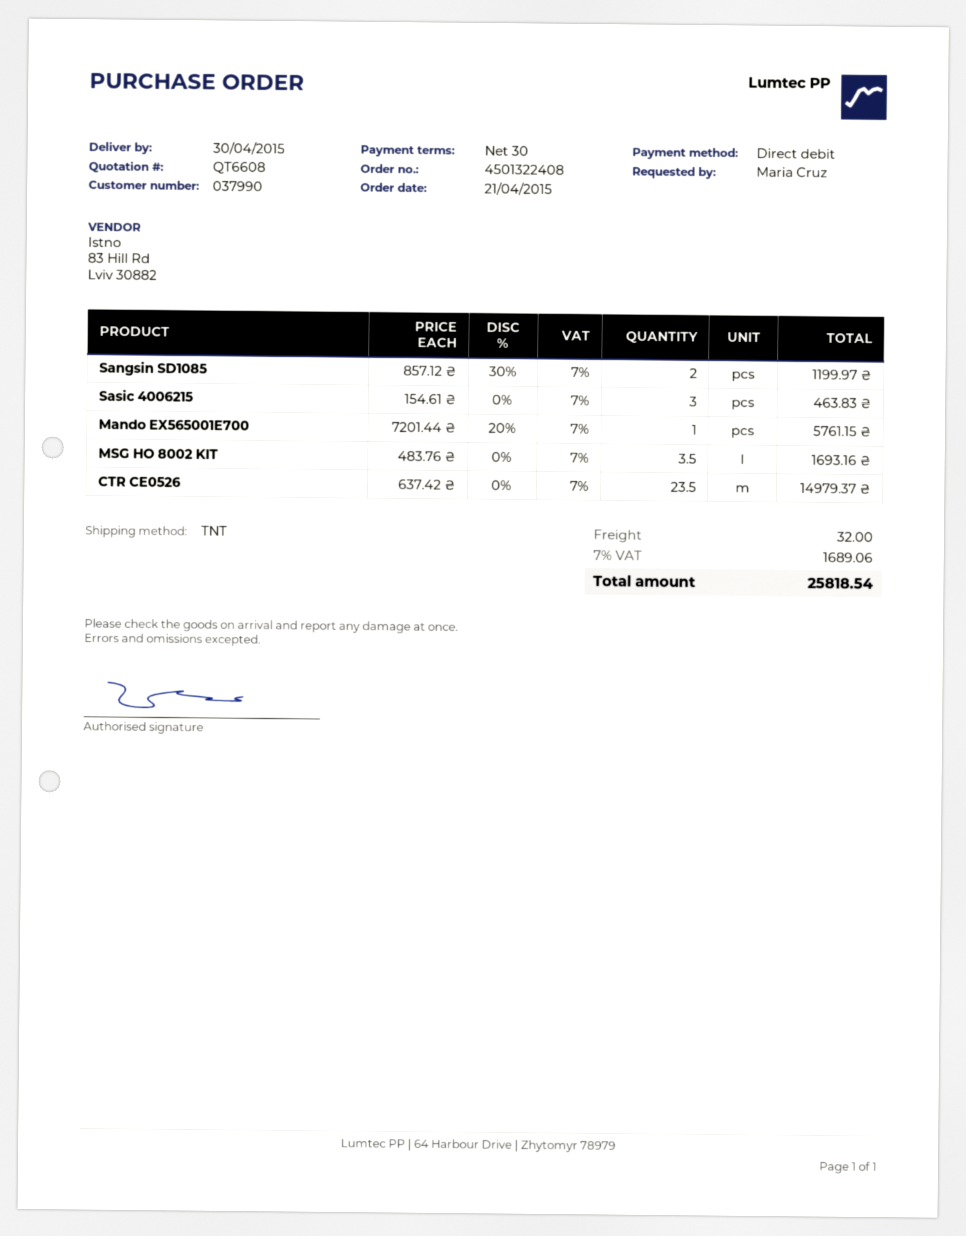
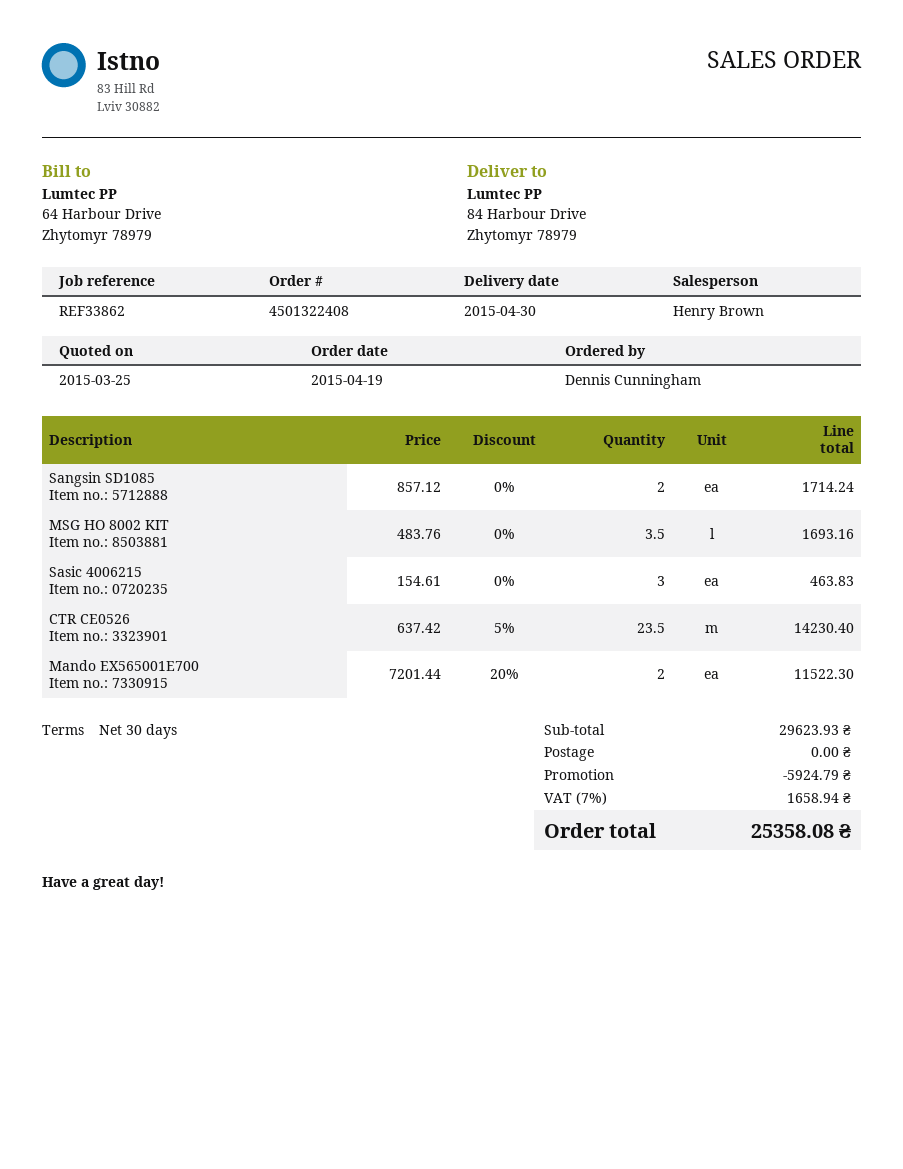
order date: 2015-04-21 -> 2015-04-19
ordered by: Maria Cruz -> Dennis Cunningham
Sangsin SD1085: 2 x 857.12 - 30% = 1199.97 -> 2 x 857.12 = 1714.24
Mando EX565001E700: 1 x 7201.44 - 20% = 5761.15 -> 2 x 7201.44 - 20% = 11522.30
CTR CE0526: 23.5 x 637.42 = 14979.37 -> 23.5 x 637.42 - 5% = 14230.40
discount: none -> 5924.79
shipping: 32.00 -> 0.00
tax: 7% = 1689.06 -> 7% = 1658.94
total: 25818.54 -> 25358.08

